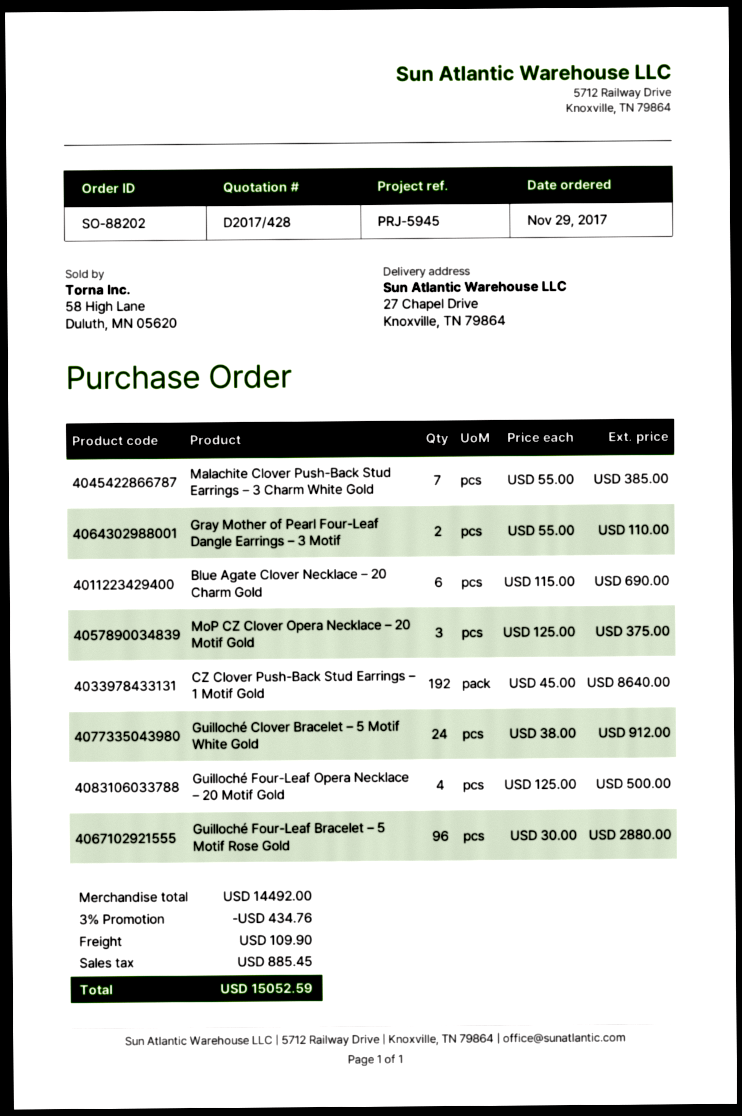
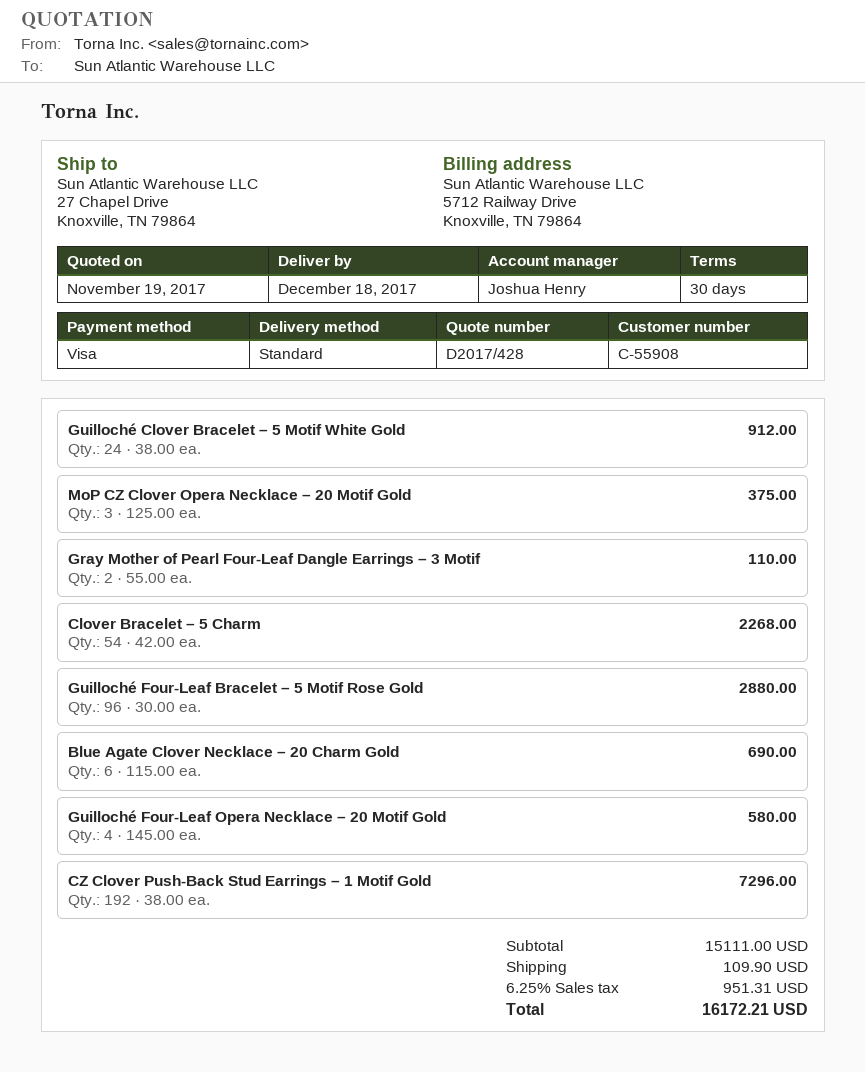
Malachite Clover Push-Back Stud Earrings – 3 Charm White Gold: 7 x 55.00 = 385.00 -> none
CZ Clover Push-Back Stud Earrings – 1 Motif Gold: 192 x 45.00 = 8640.00 -> 192 x 38.00 = 7296.00
Guilloché Four-Leaf Opera Necklace – 20 Motif Gold: 4 x 125.00 = 500.00 -> 4 x 145.00 = 580.00
Clover Bracelet – 5 Charm: none -> 54 x 42.00 = 2268.00
subtotal: 14492.00 -> 15111.00
discount: 3% = 434.76 -> none
tax: 885.45 -> 951.31
total: 15052.59 -> 16172.21

